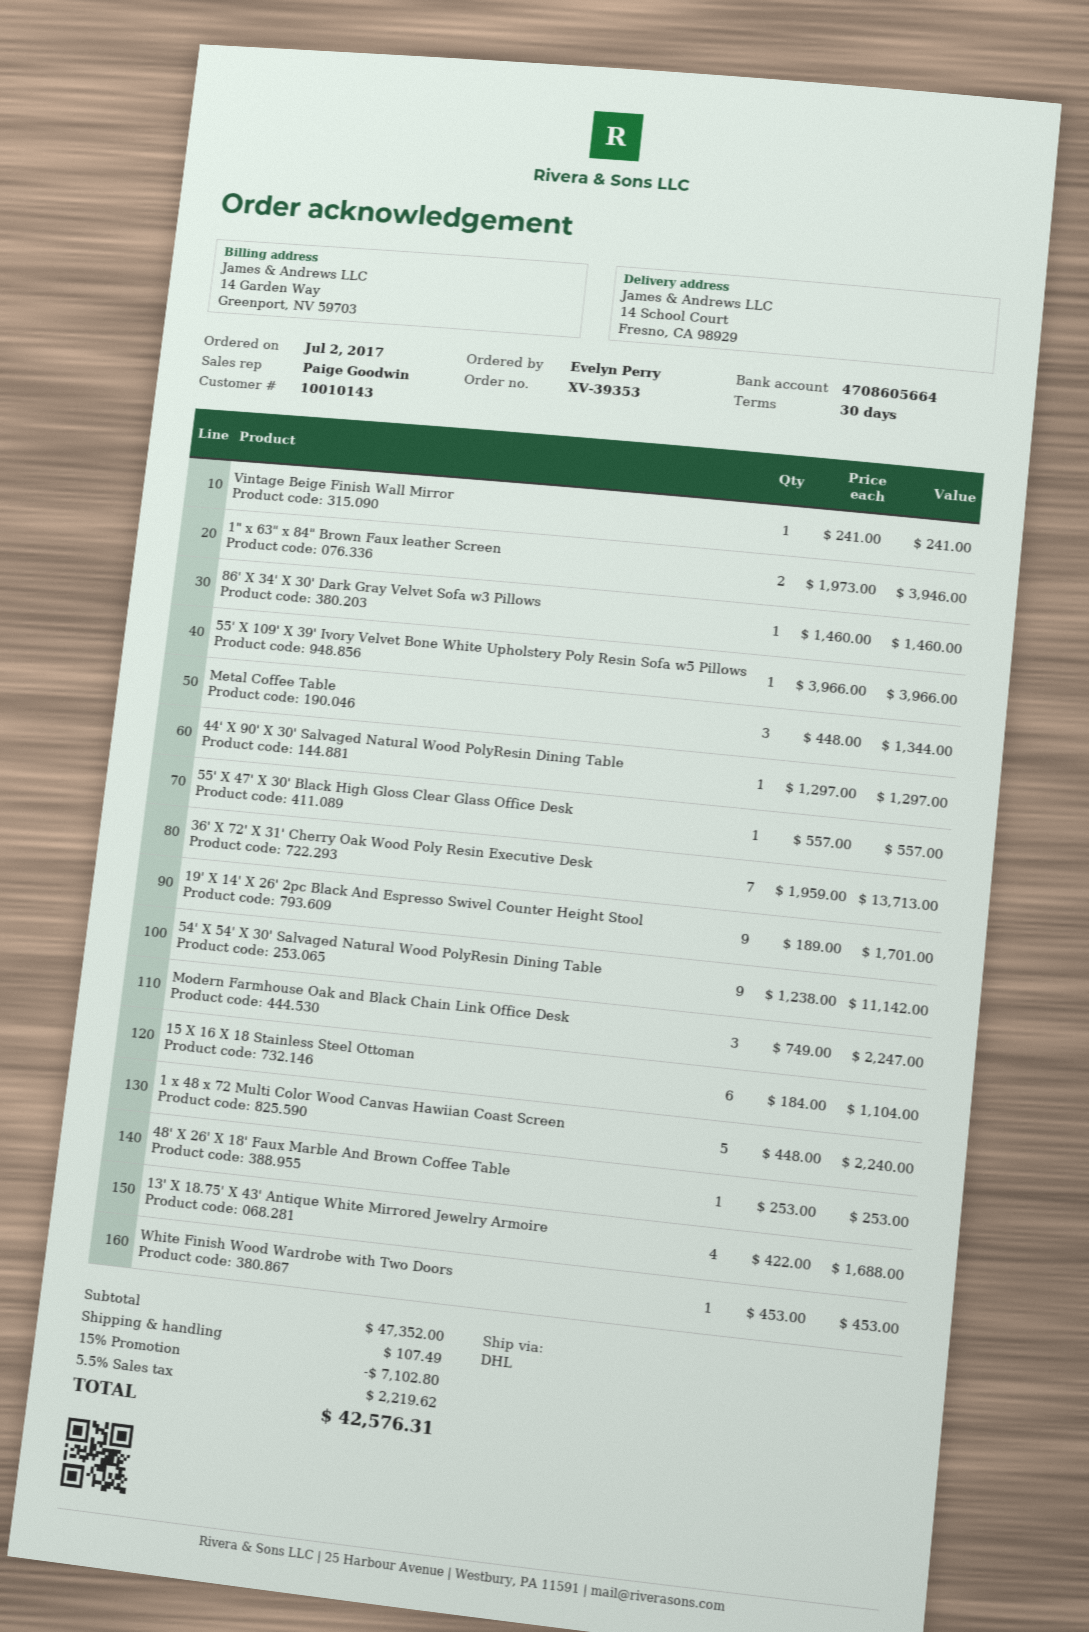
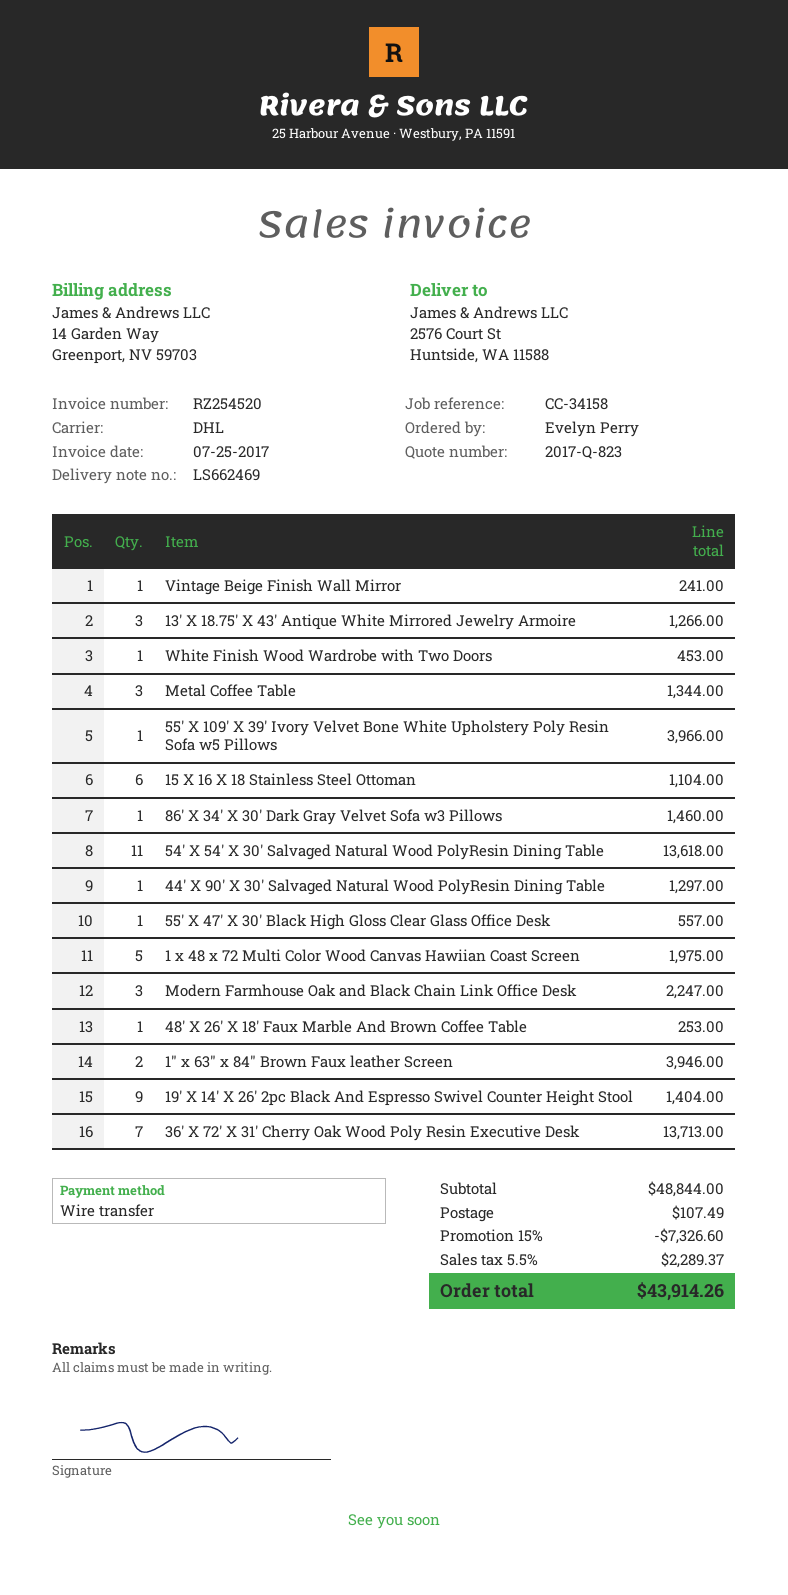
ship to: 14 School Court, Fresno, CA 98929 -> 2576 Court St, Huntside, WA 11588
19' X 14' X 26' 2pc Black And Espresso Swivel Counter Height Stool: 9 for 1701.00 -> 9 for 1404.00
54' X 54' X 30' Salvaged Natural Wood PolyResin Dining Table: 9 for 11142.00 -> 11 for 13618.00
1 x 48 x 72 Multi Color Wood Canvas Hawiian Coast Screen: 5 for 2240.00 -> 5 for 1975.00
13' X 18.75' X 43' Antique White Mirrored Jewelry Armoire: 4 for 1688.00 -> 3 for 1266.00
subtotal: 47352.00 -> 48844.00
discount: 15% = 7102.80 -> 15% = 7326.60
tax: 5.5% = 2219.62 -> 5.5% = 2289.37
total: 42576.31 -> 43914.26

